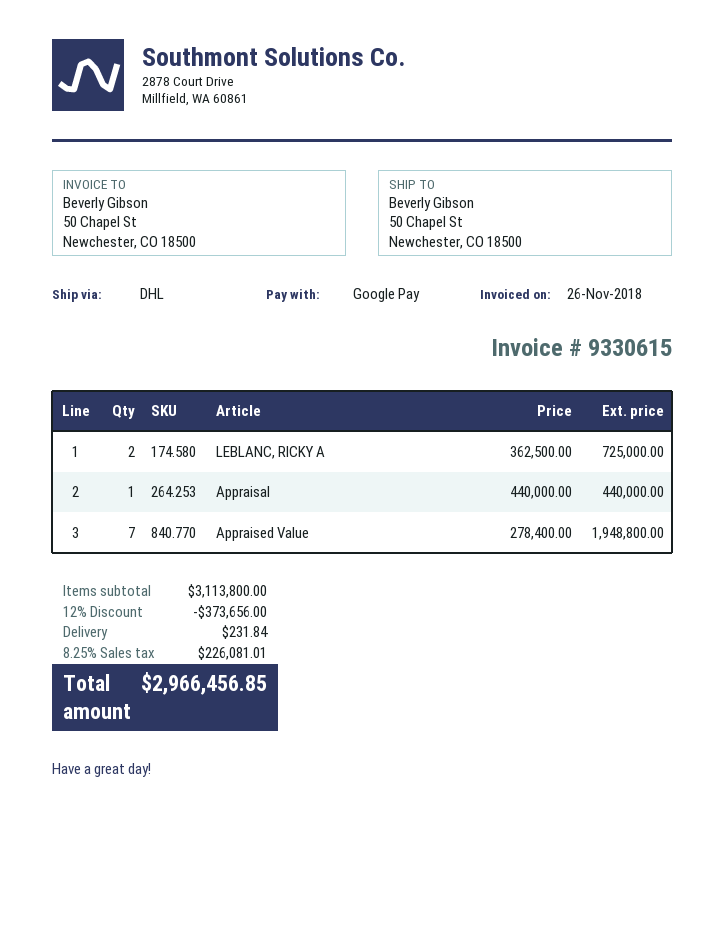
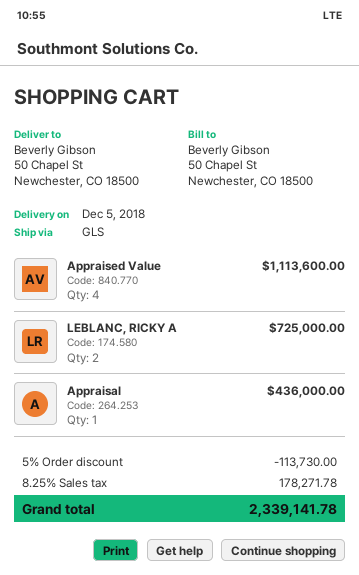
shipping method: DHL -> GLS
Appraisal: 1 for 440000.00 -> 1 for 436000.00
Appraised Value: 7 for 1948800.00 -> 4 for 1113600.00
discount: 12% = 373656.00 -> 5% = 113730.00
shipping: 231.84 -> none
tax: 8.25% = 226081.01 -> 8.25% = 178271.78
total: 2966456.85 -> 2339141.78

